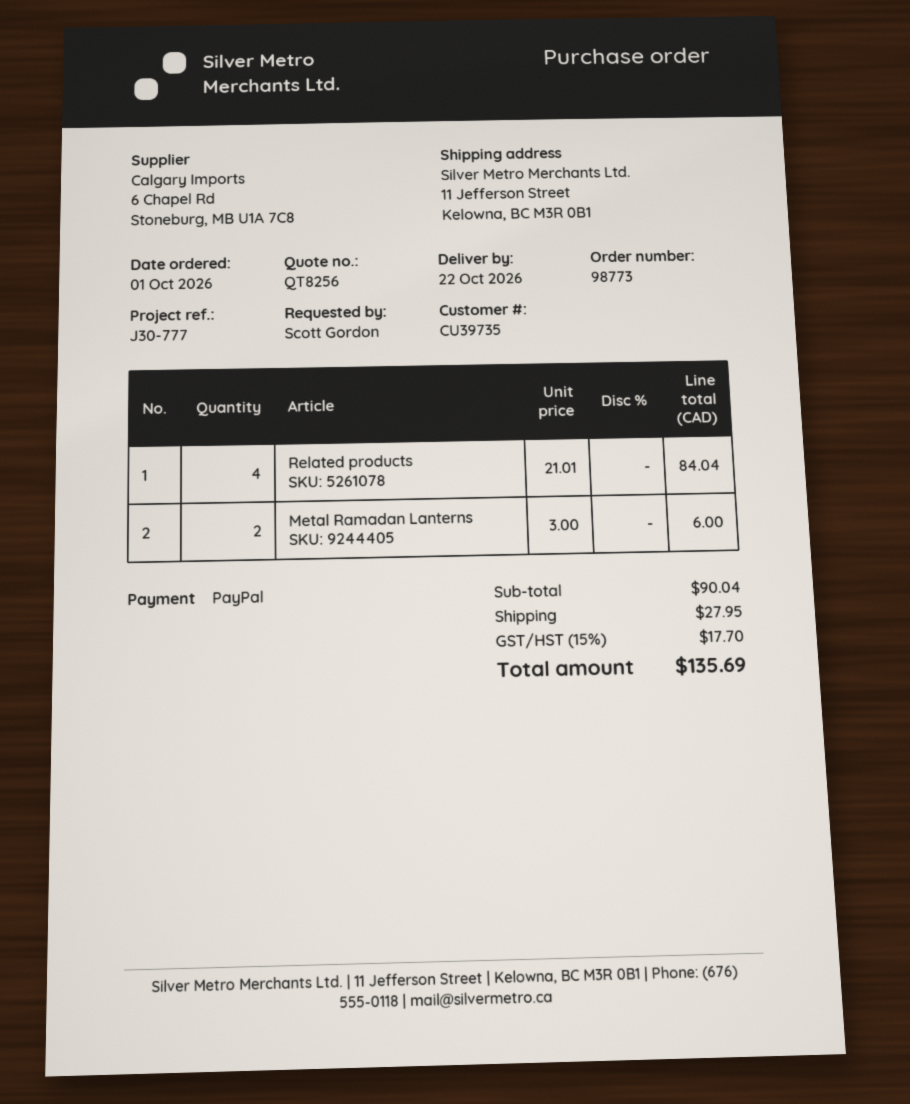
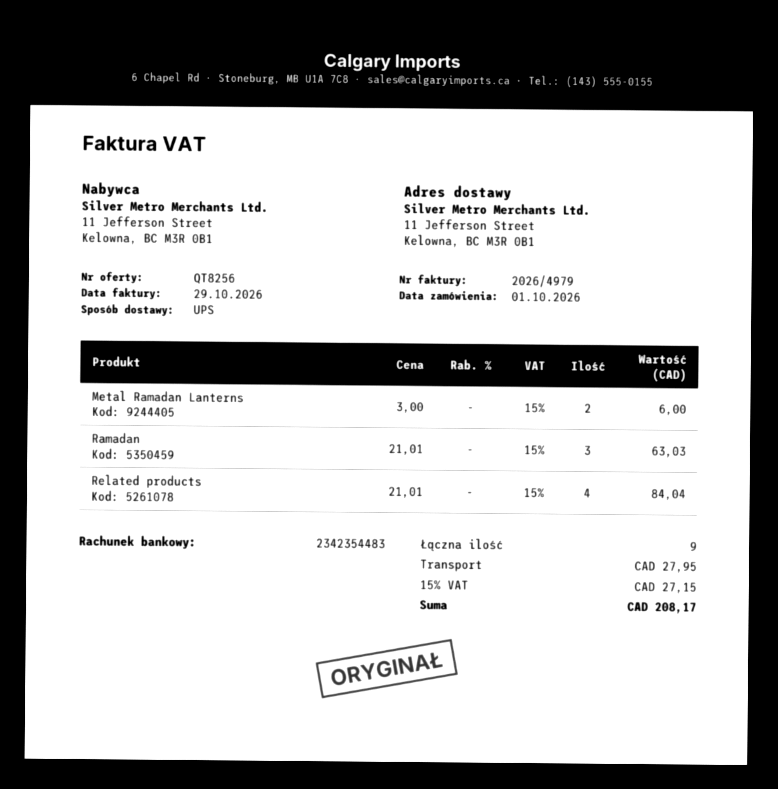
Ramadan: none -> 3 x 21.01 = 63.03
tax: 15% = 17.70 -> 15% = 27.15
total: 135.69 -> 208.17

